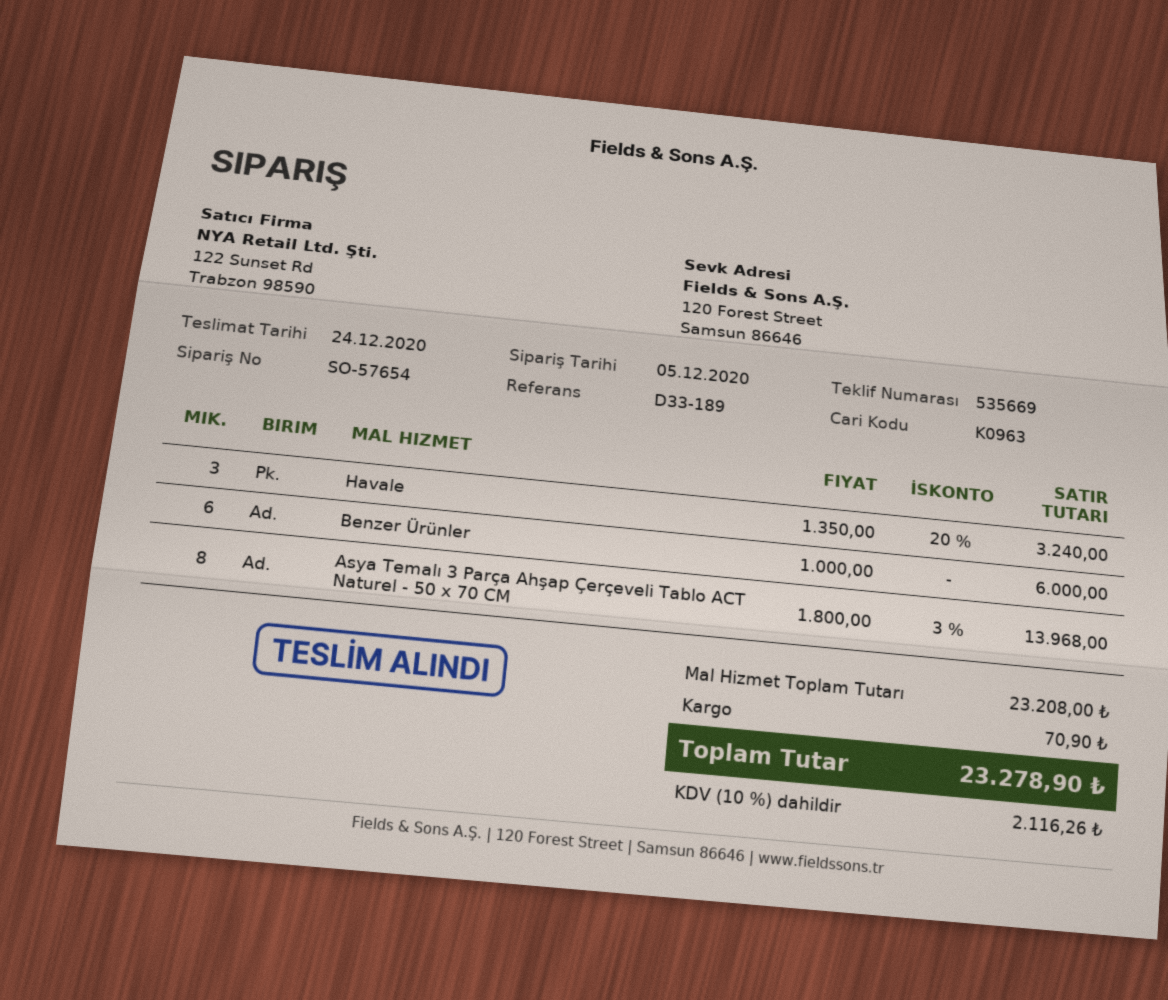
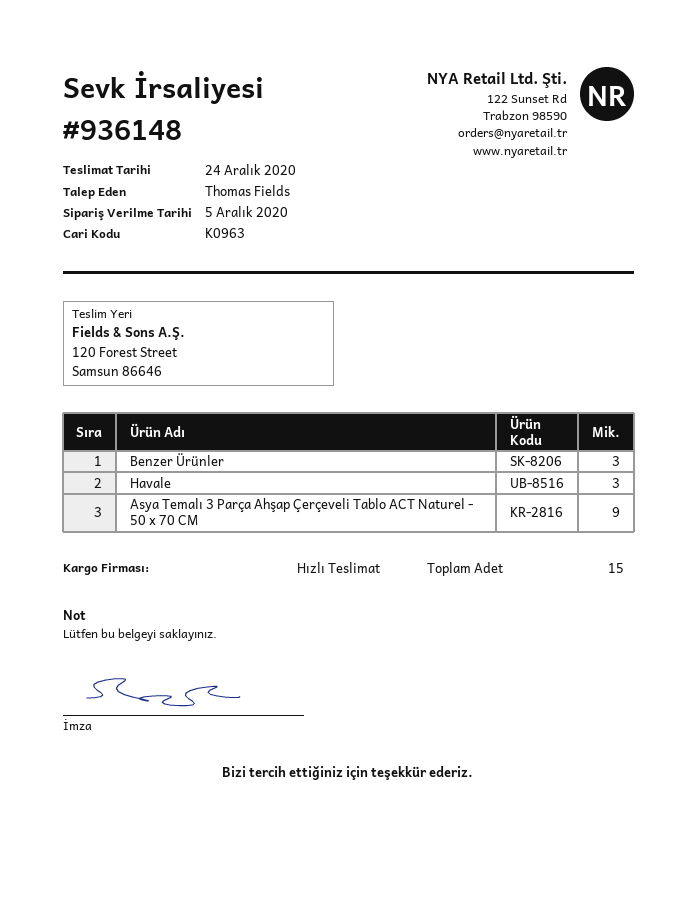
Benzer Ürünler: 6 -> 3
Asya Temalı 3 Parça Ahşap Çerçeveli Tablo ACT Naturel - 50 x 70 CM: 8 -> 9

